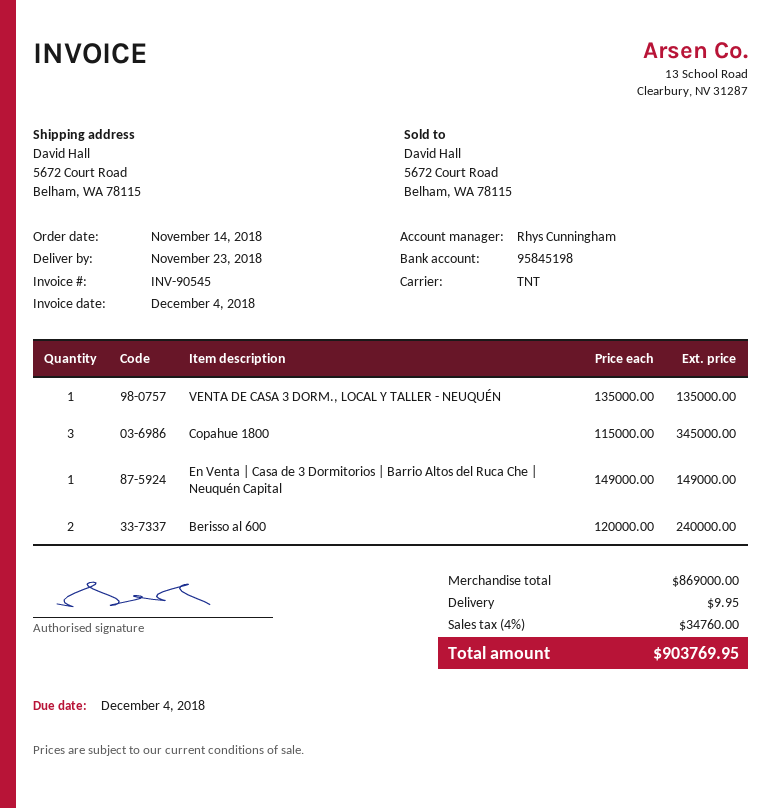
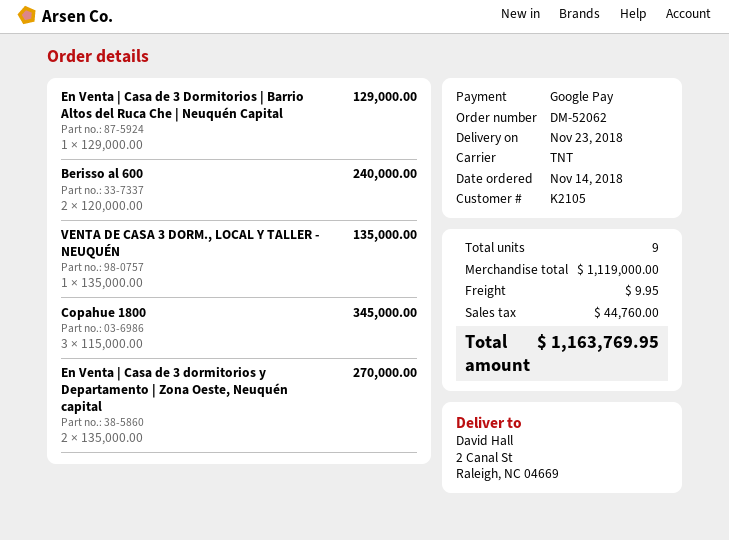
ship to: 5672 Court Road, Belham, WA 78115 -> 2 Canal St, Raleigh, NC 04669
En Venta | Casa de 3 Dormitorios | Barrio Altos del Ruca Che | Neuquén Capital: 1 x 149000.00 = 149000.00 -> 1 x 129000.00 = 129000.00
En Venta | Casa de 3 dormitorios y Departamento | Zona Oeste, Neuquén capital: none -> 2 x 135000.00 = 270000.00
subtotal: 869000.00 -> 1119000.00
tax: 34760.00 -> 44760.00
total: 903769.95 -> 1163769.95

